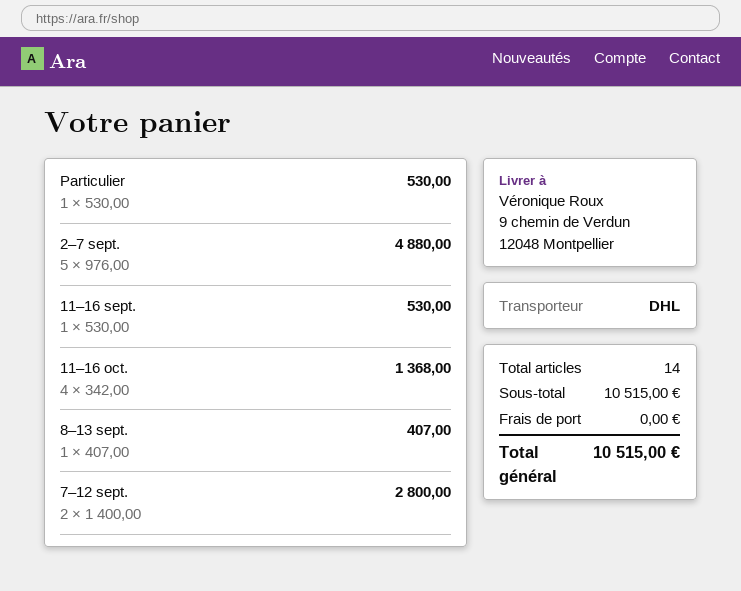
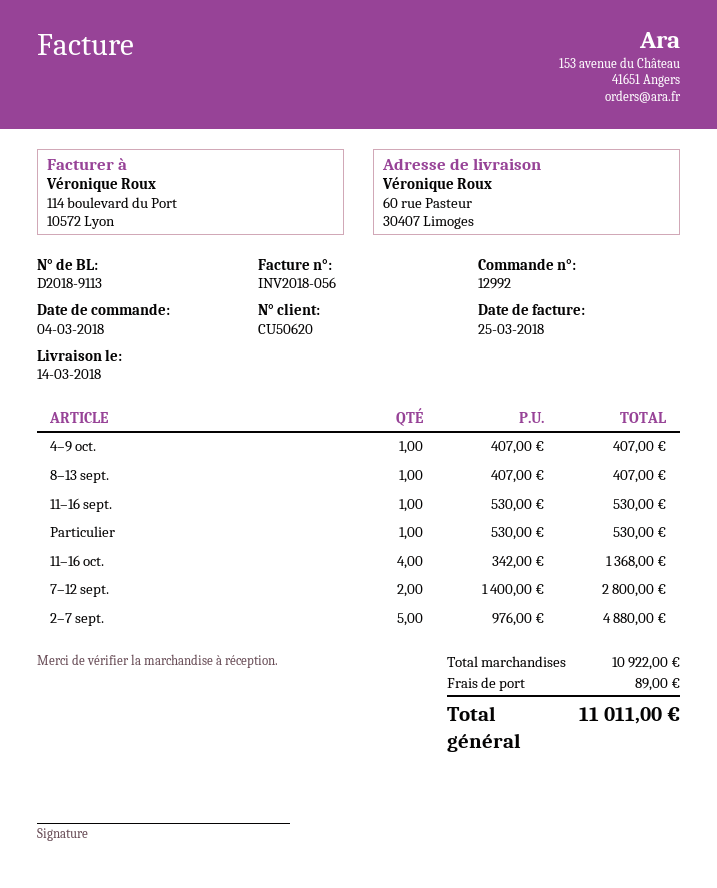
ship to: 9 chemin de Verdun, 12048 Montpellier -> 60 rue Pasteur, 30407 Limoges
4–9 oct.: none -> 1 x 407.00 = 407.00
subtotal: 10515.00 -> 10922.00
shipping: 0.00 -> 89.00
total: 10515.00 -> 11011.00

